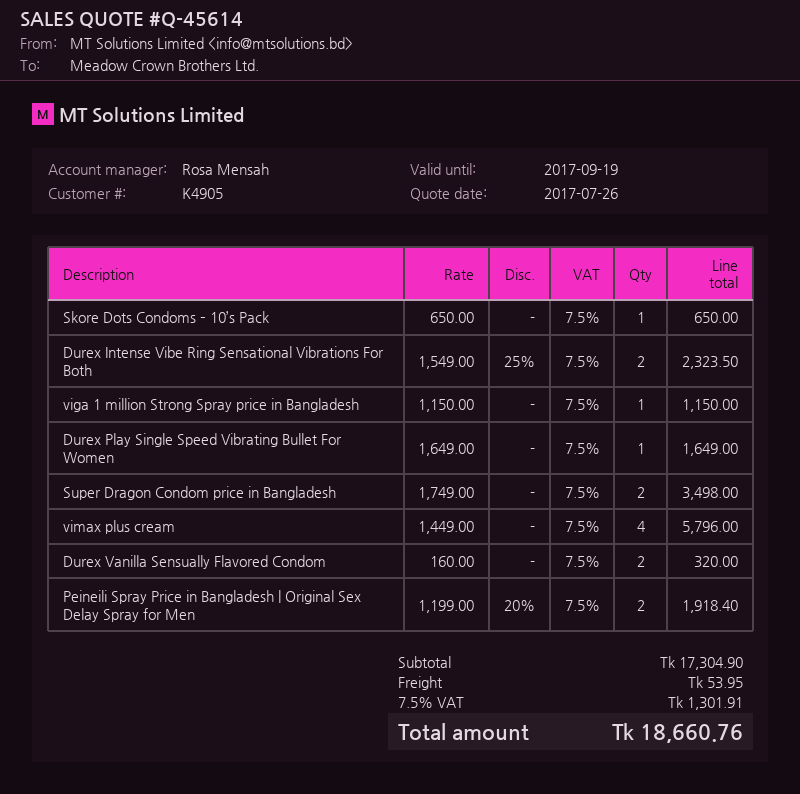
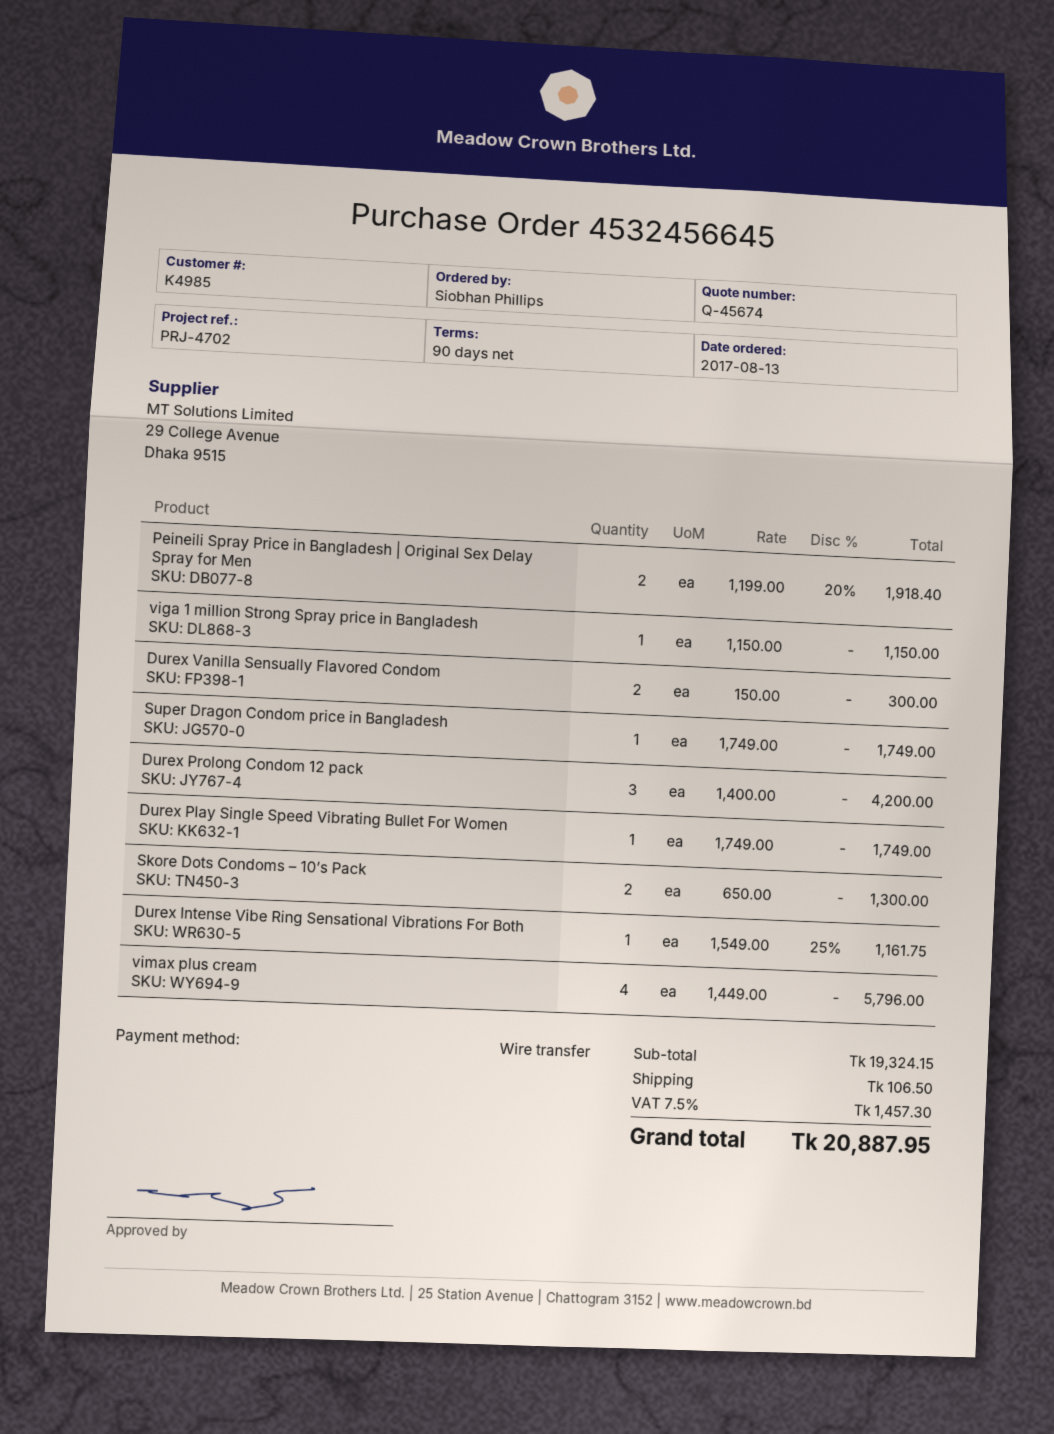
quote number: Q-45614 -> Q-45674
customer number: K4905 -> K4985
Skore Dots Condoms – 10’s Pack: 1 x 650.00 = 650.00 -> 2 x 650.00 = 1300.00
Durex Intense Vibe Ring Sensational Vibrations For Both: 2 x 1549.00 - 25% = 2323.50 -> 1 x 1549.00 - 25% = 1161.75
Durex Play Single Speed Vibrating Bullet For Women: 1 x 1649.00 = 1649.00 -> 1 x 1749.00 = 1749.00
Super Dragon Condom price in Bangladesh: 2 x 1749.00 = 3498.00 -> 1 x 1749.00 = 1749.00
Durex Vanilla Sensually Flavored Condom: 2 x 160.00 = 320.00 -> 2 x 150.00 = 300.00
Durex Prolong Condom 12 pack: none -> 3 x 1400.00 = 4200.00
subtotal: 17304.90 -> 19324.15
shipping: 53.95 -> 106.50
tax: 7.5% = 1301.91 -> 7.5% = 1457.30
total: 18660.76 -> 20887.95

